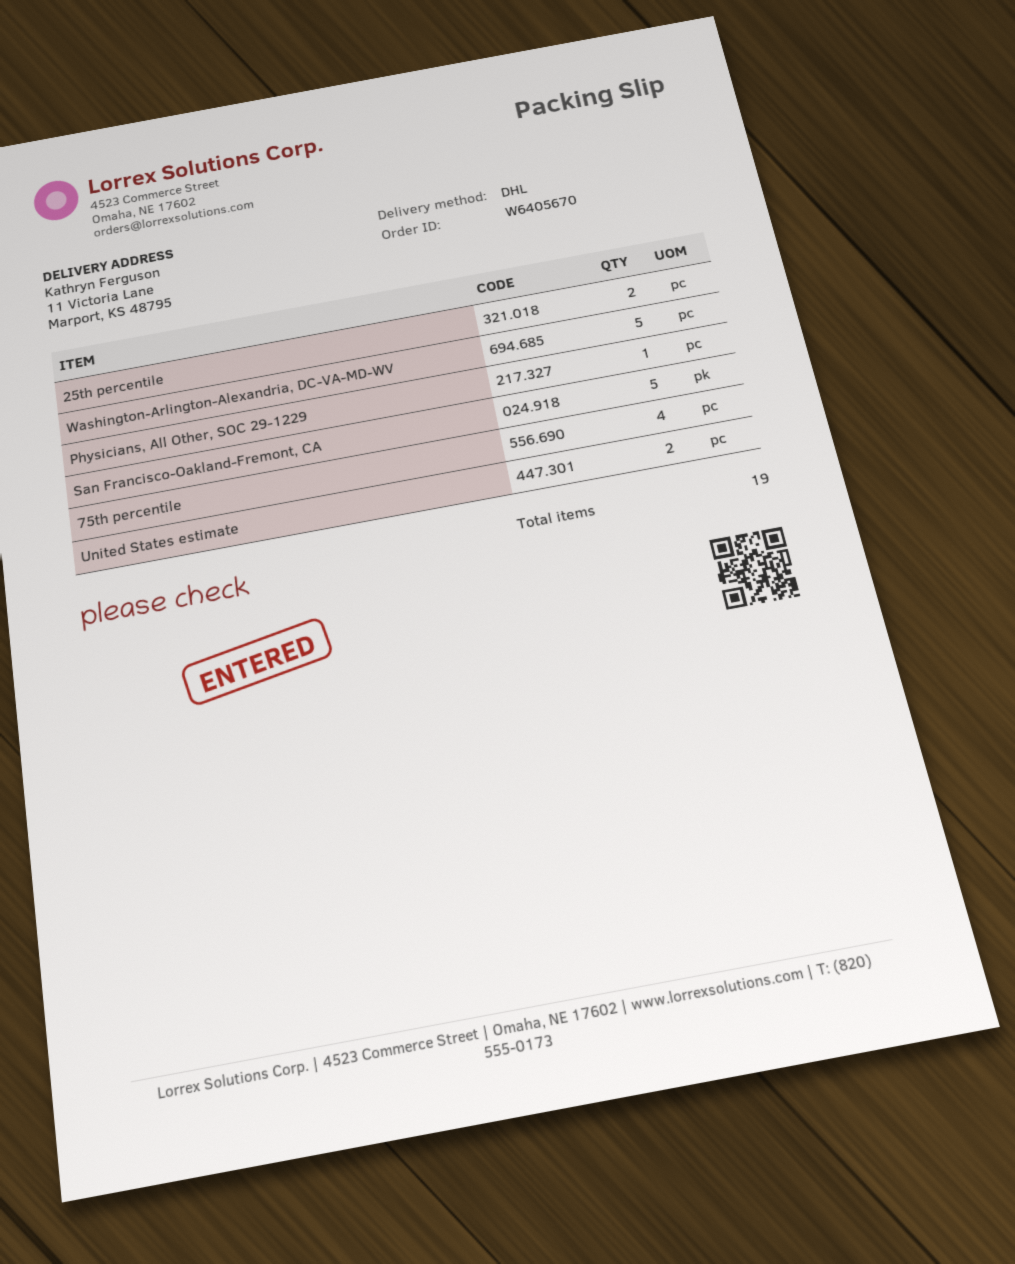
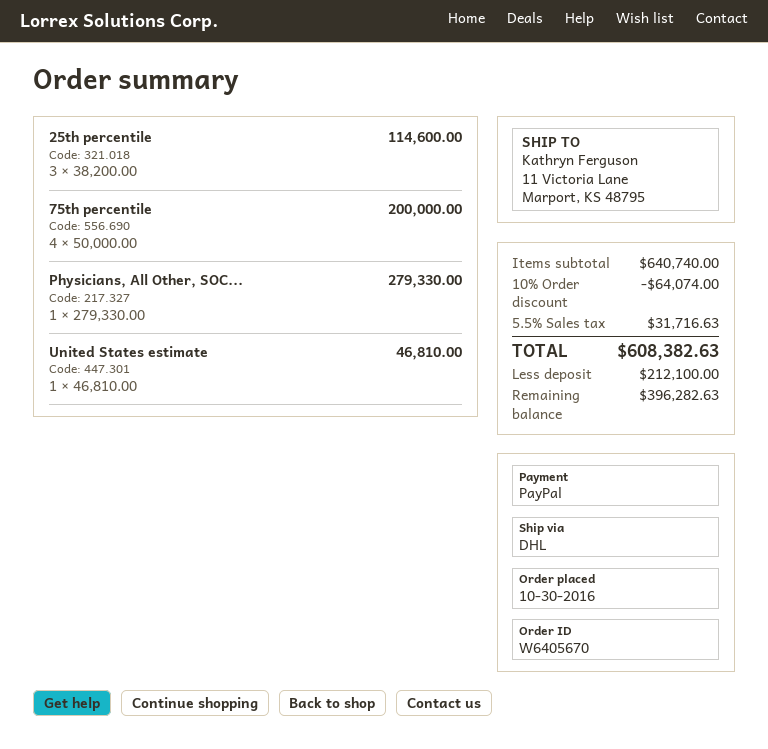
25th percentile: 2 -> 3
Washington-Arlington-Alexandria, DC-VA-MD-WV: 5 -> none
San Francisco-Oakland-Fremont, CA: 5 -> none
United States estimate: 2 -> 1

